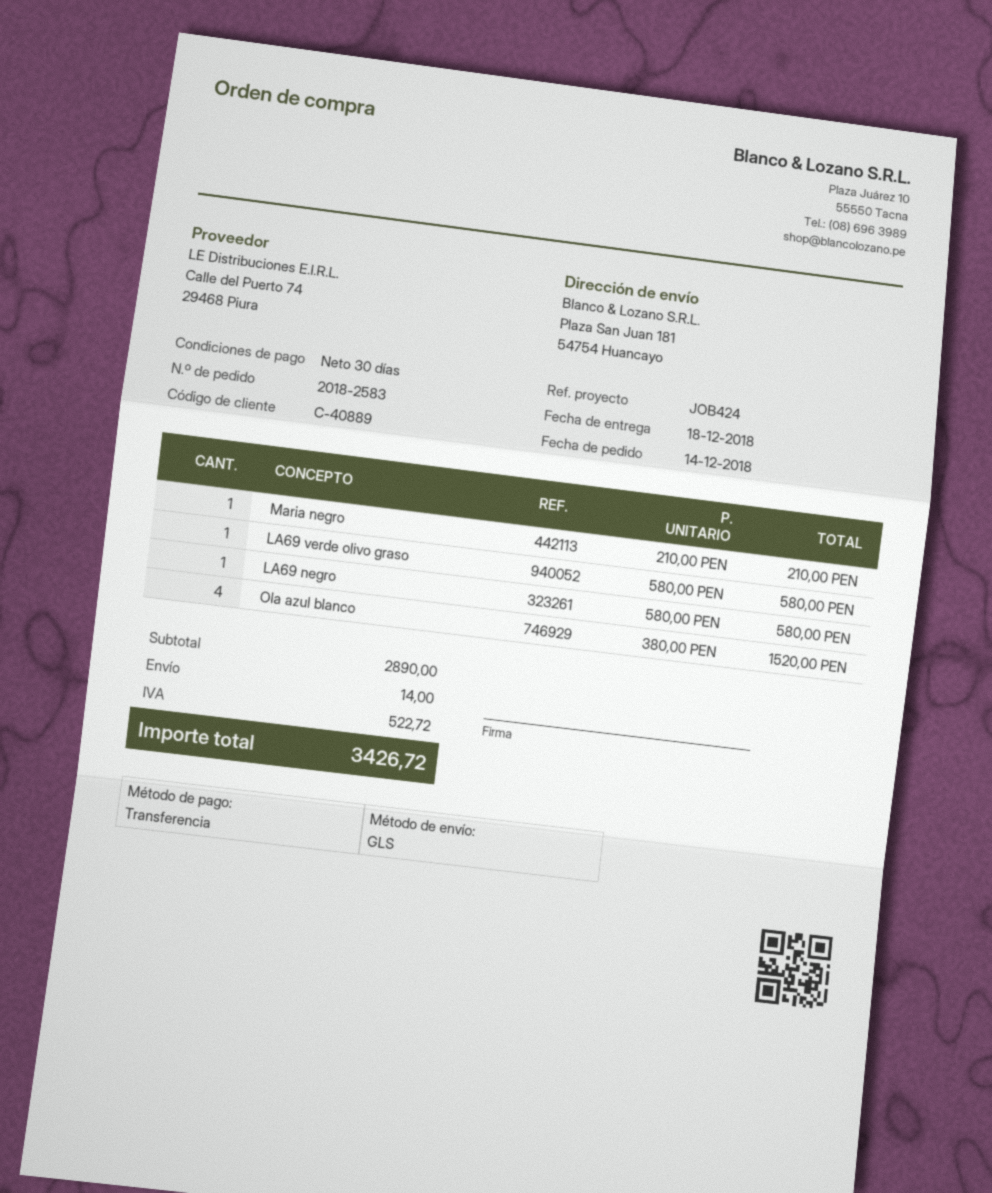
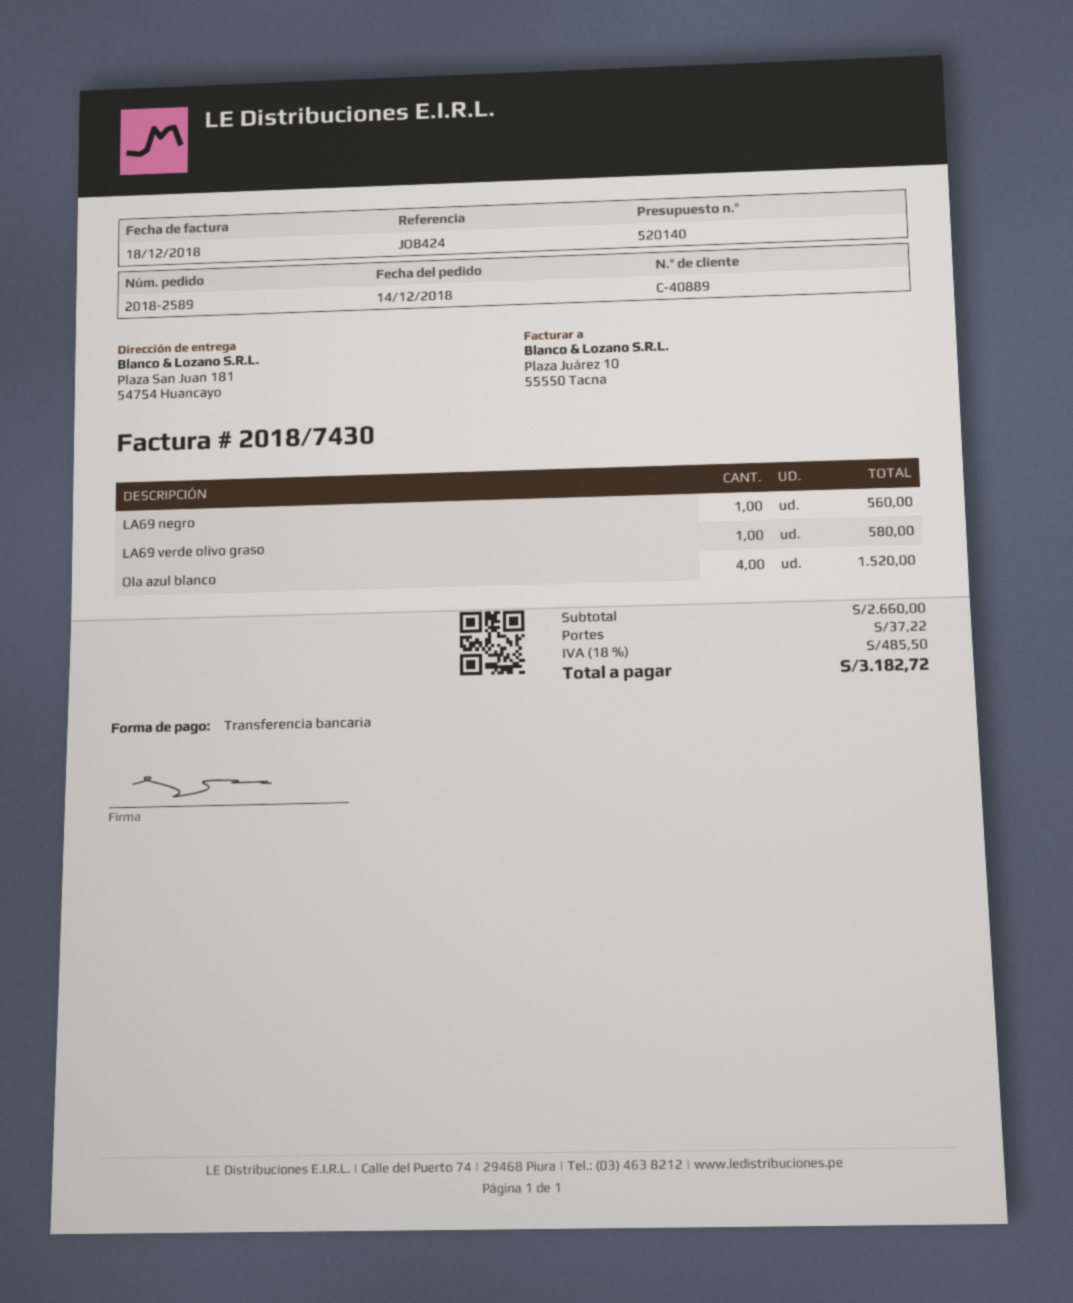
order number: 2018-2583 -> 2018-2589
Maria negro: 1 for 210.00 -> none
LA69 negro: 1 for 580.00 -> 1 for 560.00
subtotal: 2890.00 -> 2660.00
shipping: 14.00 -> 37.22
tax: 522.72 -> 485.50
total: 3426.72 -> 3182.72

